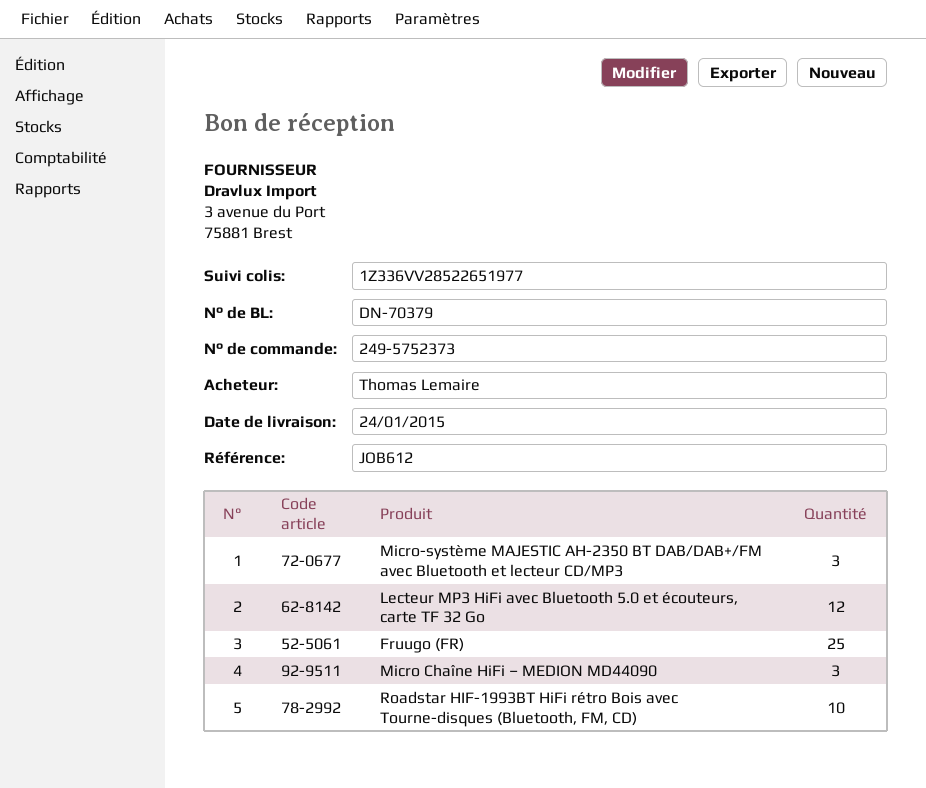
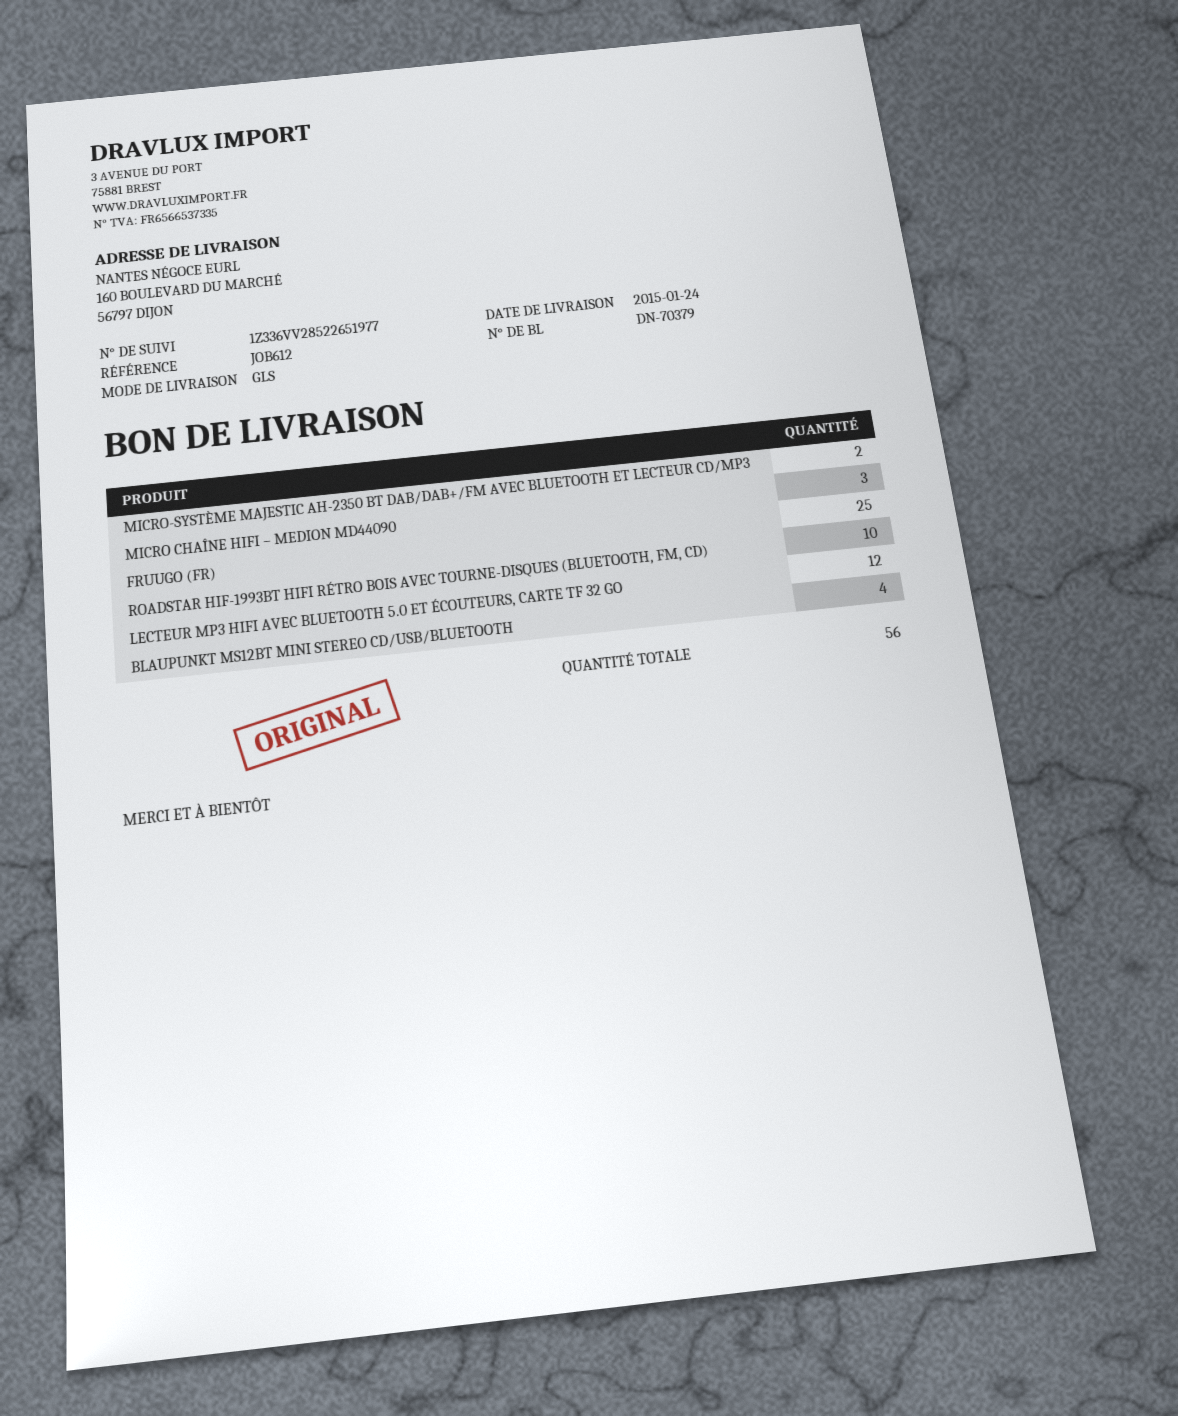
Micro-système MAJESTIC AH-2350 BT DAB/DAB+/FM avec Bluetooth et lecteur CD/MP3: 3 -> 2
BLAUPUNKT MS12BT MINI STEREO CD/USB/BLUETOOTH: none -> 4

